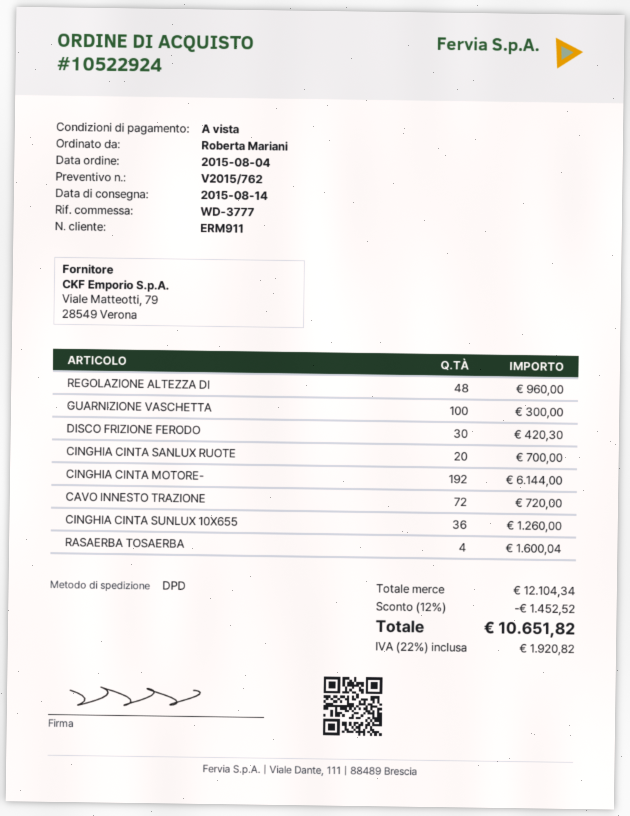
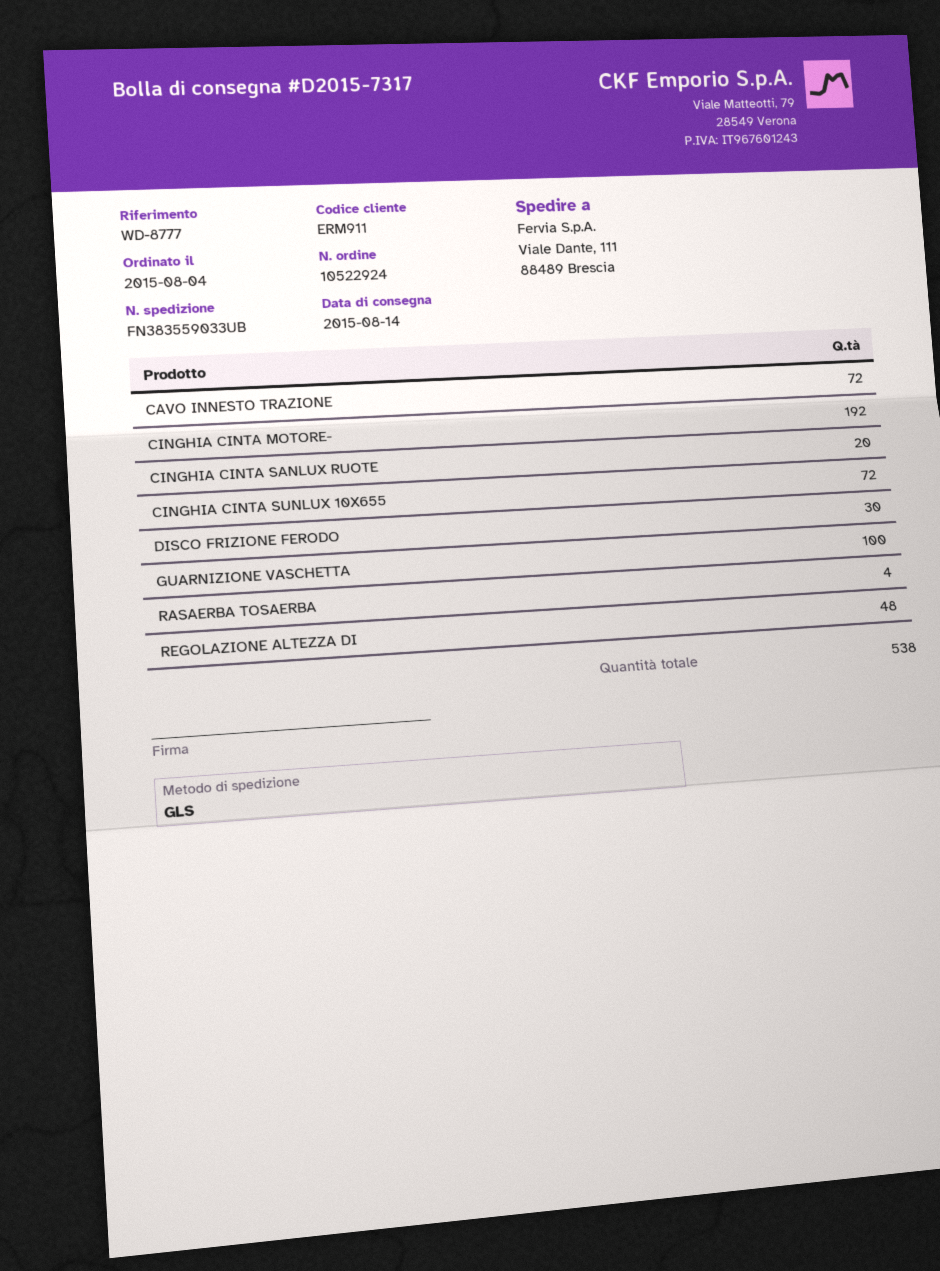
reference: WD-3777 -> WD-8777
shipping method: DPD -> GLS
CINGHIA CINTA SUNLUX 10X655: 36 -> 72

